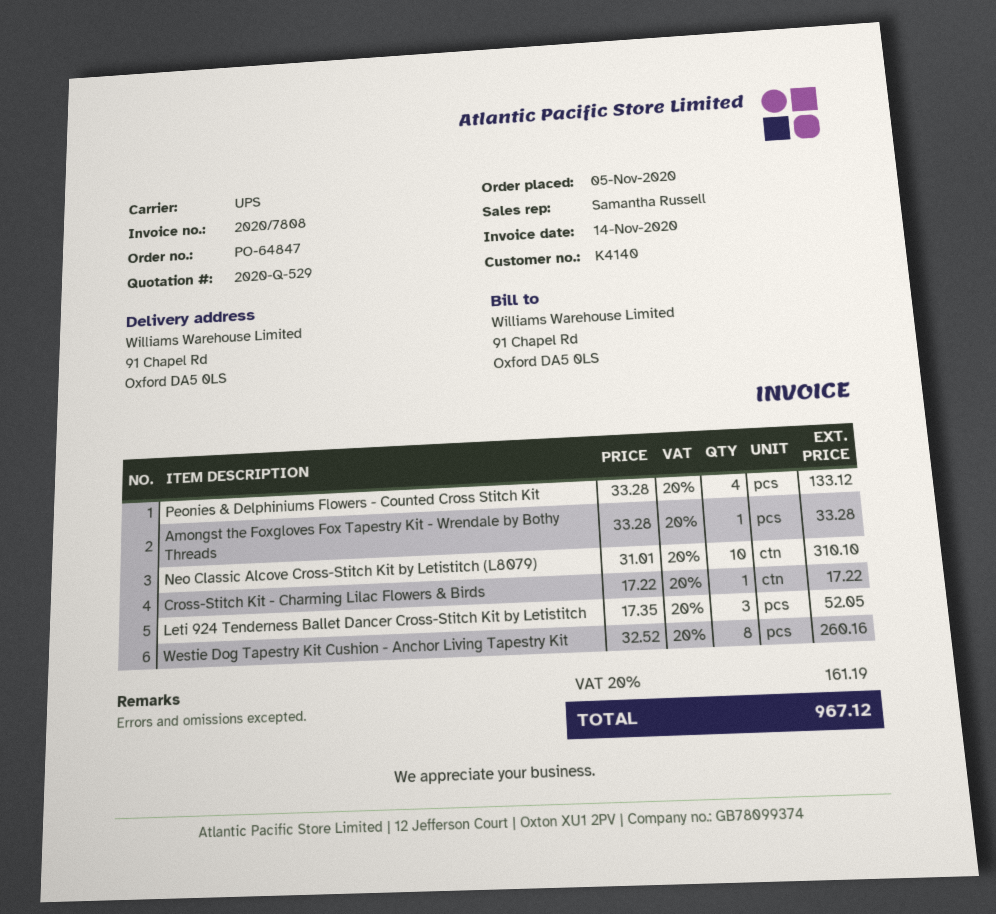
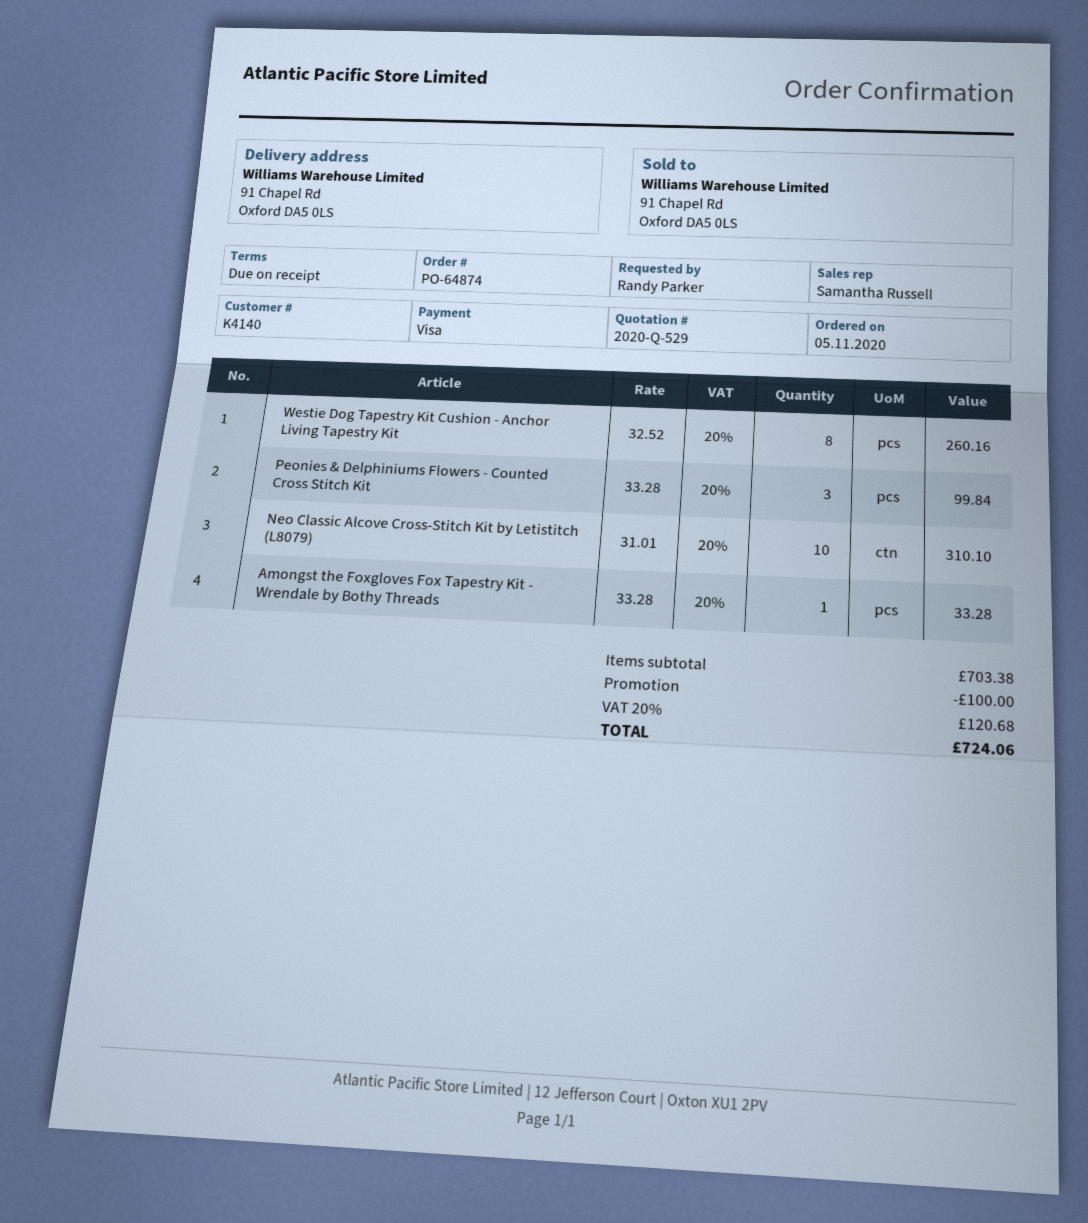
order number: PO-64847 -> PO-64874
Peonies & Delphiniums Flowers - Counted Cross Stitch Kit: 4 x 33.28 = 133.12 -> 3 x 33.28 = 99.84
Cross-Stitch Kit - Charming Lilac Flowers & Birds: 1 x 17.22 = 17.22 -> none
Leti 924 Tenderness Ballet Dancer Cross-Stitch Kit by Letistitch: 3 x 17.35 = 52.05 -> none
discount: none -> 100.00
tax: 20% = 161.19 -> 20% = 120.68
total: 967.12 -> 724.06

